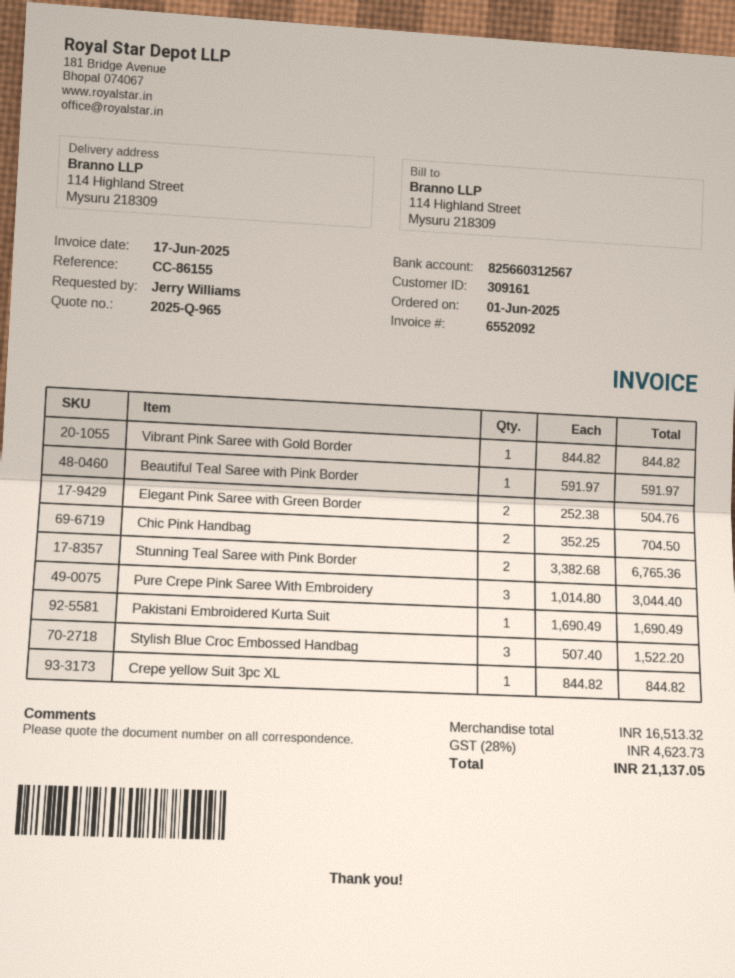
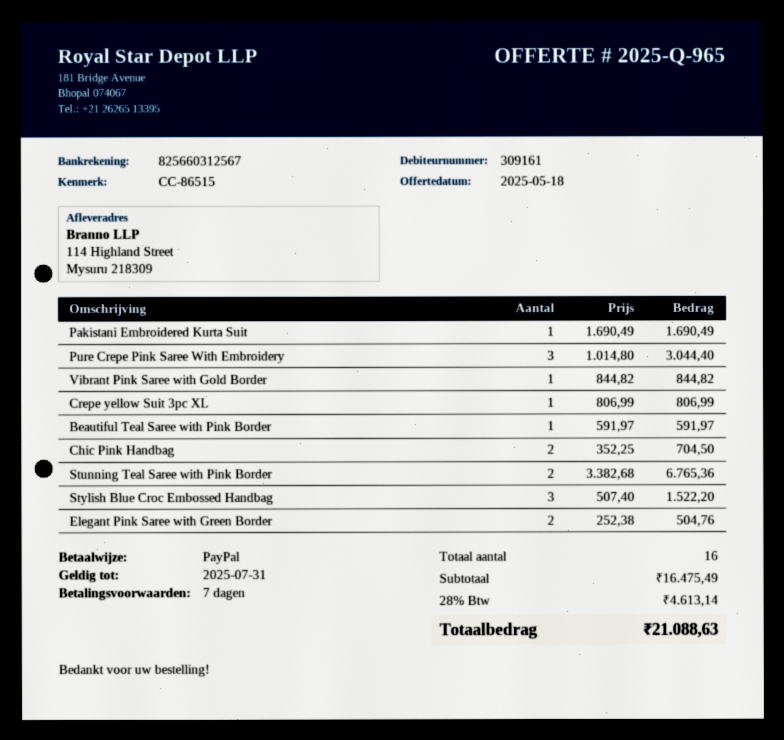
reference: CC-86155 -> CC-86515
Crepe yellow Suit 3pc XL: 1 x 844.82 = 844.82 -> 1 x 806.99 = 806.99
subtotal: 16513.32 -> 16475.49
tax: 28% = 4623.73 -> 28% = 4613.14
total: 21137.05 -> 21088.63

